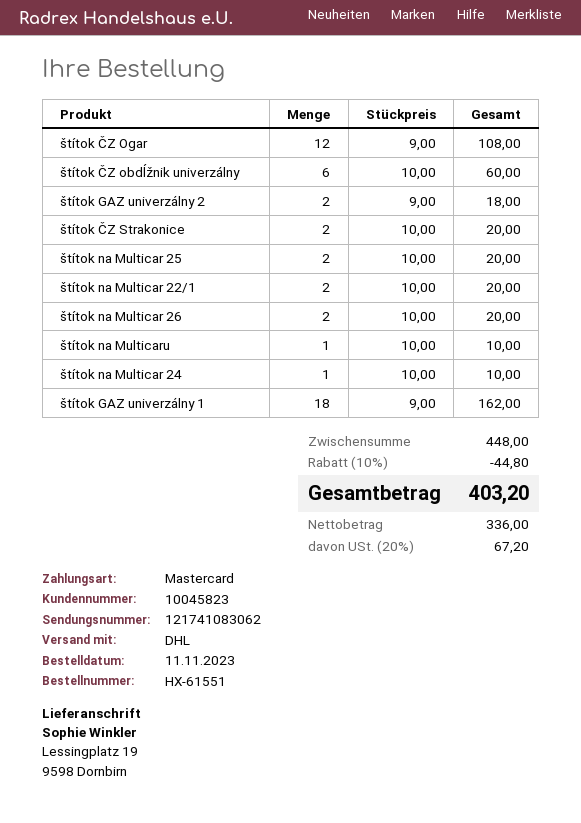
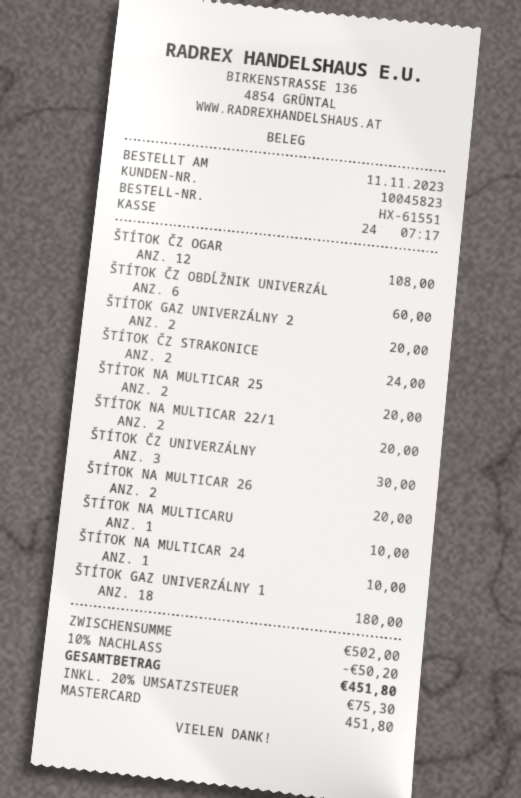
štítok GAZ univerzálny 2: 2 for 18.00 -> 2 for 20.00
štítok ČZ Strakonice: 2 for 20.00 -> 2 for 24.00
štítok GAZ univerzálny 1: 18 for 162.00 -> 18 for 180.00
ŠTÍTOK ČZ UNIVERZÁLNY: none -> 3 for 30.00
subtotal: 448.00 -> 502.00
discount: 10% = 44.80 -> 10% = 50.20
tax: 20% = 67.20 -> 20% = 75.30
total: 403.20 -> 451.80

